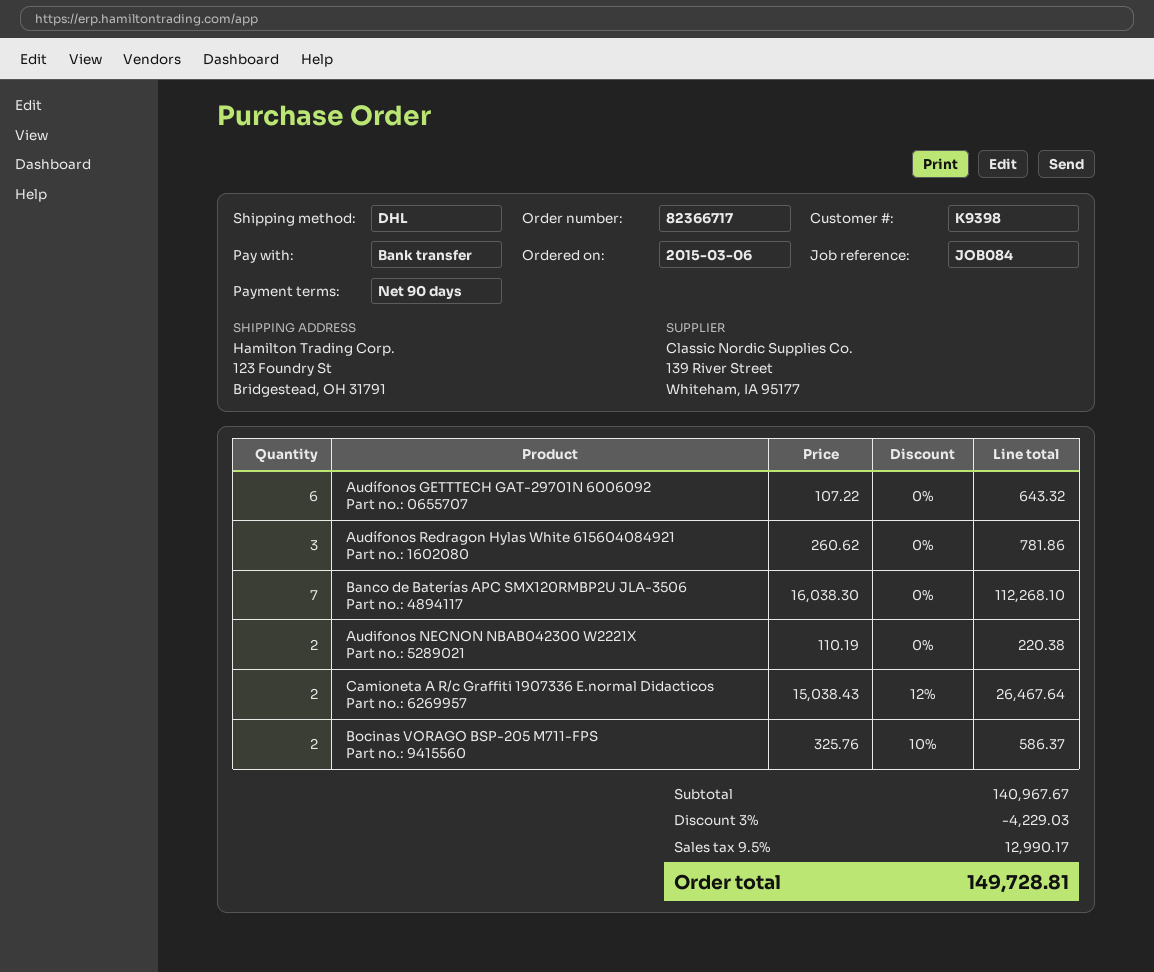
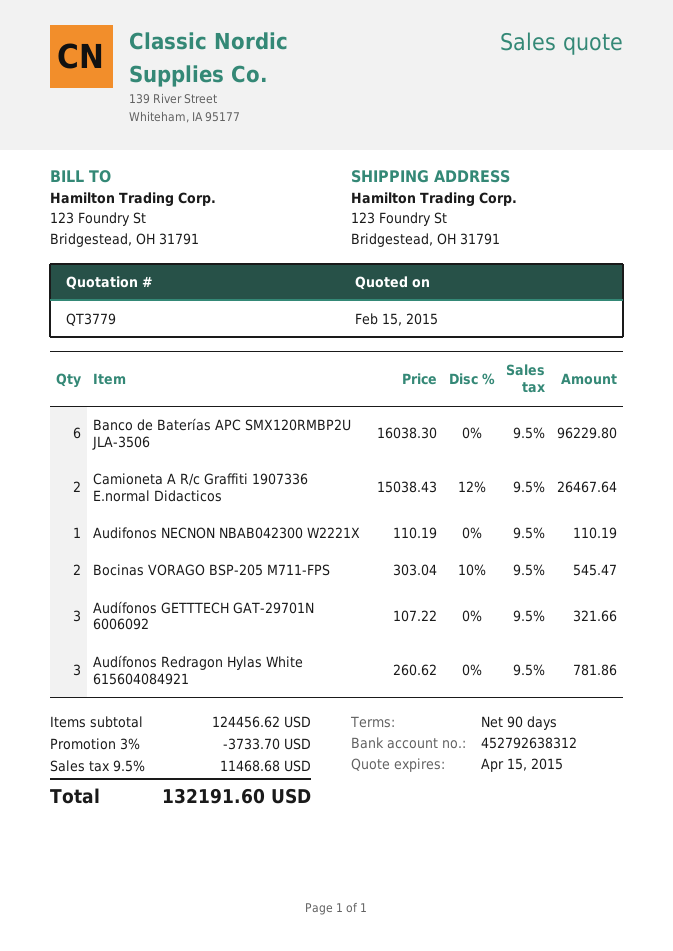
Audífonos GETTTECH GAT-29701N 6006092: 6 x 107.22 = 643.32 -> 3 x 107.22 = 321.66
Banco de Baterías APC SMX120RMBP2U JLA-3506: 7 x 16038.30 = 112268.10 -> 6 x 16038.30 = 96229.80
Audifonos NECNON NBAB042300 W2221X: 2 x 110.19 = 220.38 -> 1 x 110.19 = 110.19
Bocinas VORAGO BSP-205 M711-FPS: 2 x 325.76 - 10% = 586.37 -> 2 x 303.04 - 10% = 545.47
subtotal: 140967.67 -> 124456.62
discount: 3% = 4229.03 -> 3% = 3733.70
tax: 9.5% = 12990.17 -> 9.5% = 11468.68
total: 149728.81 -> 132191.60

